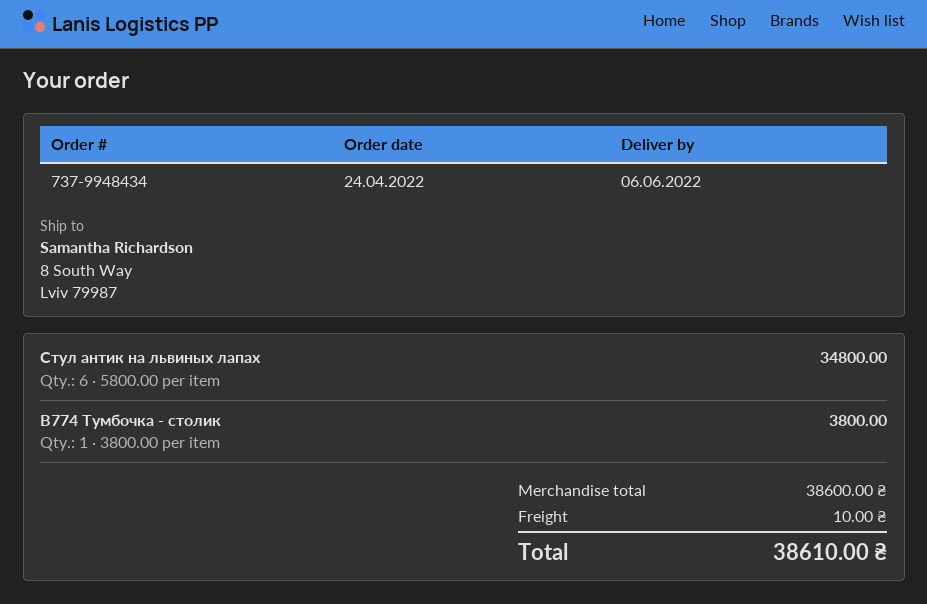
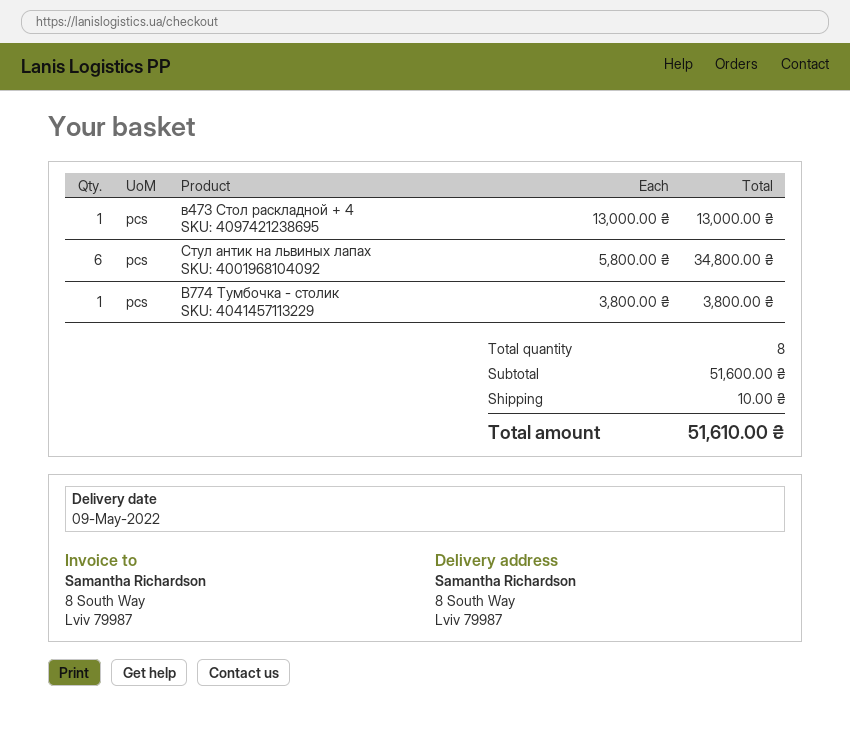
delivery date: 2022-06-06 -> 2022-05-09
в473 Стол раскладной + 4: none -> 1 x 13000.00 = 13000.00
subtotal: 38600.00 -> 51600.00
total: 38610.00 -> 51610.00

